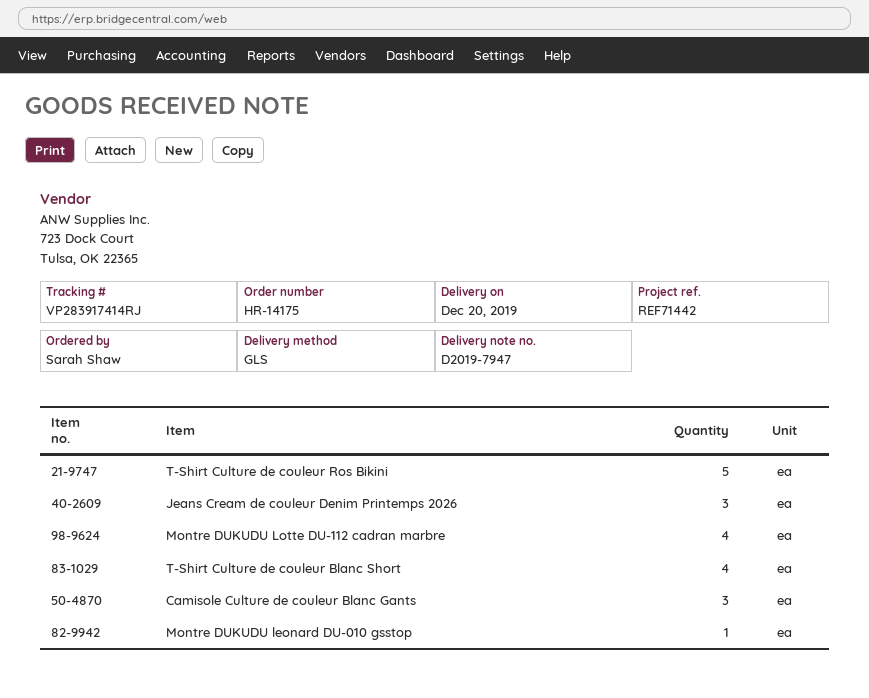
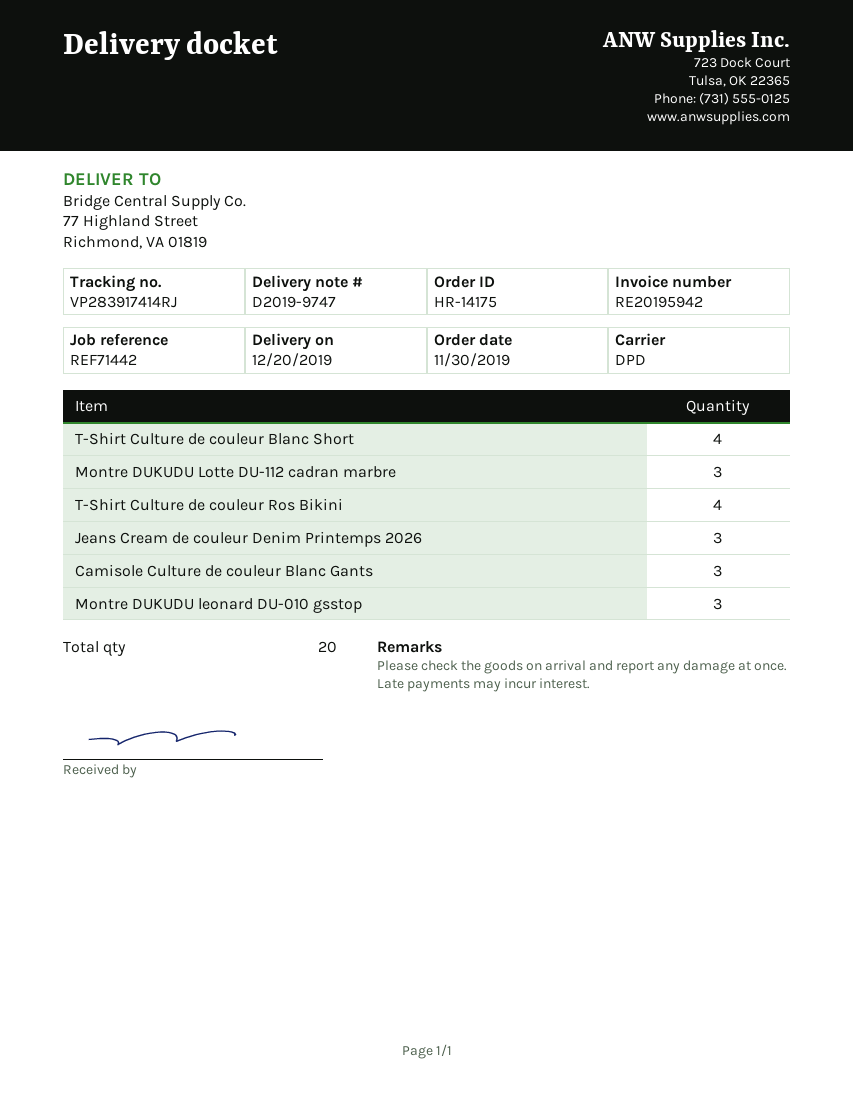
delivery note number: D2019-7947 -> D2019-9747
shipping method: GLS -> DPD
T-Shirt Culture de couleur Ros Bikini: 5 -> 4
Montre DUKUDU Lotte DU-112 cadran marbre: 4 -> 3
Montre DUKUDU leonard DU-010 gsstop: 1 -> 3

